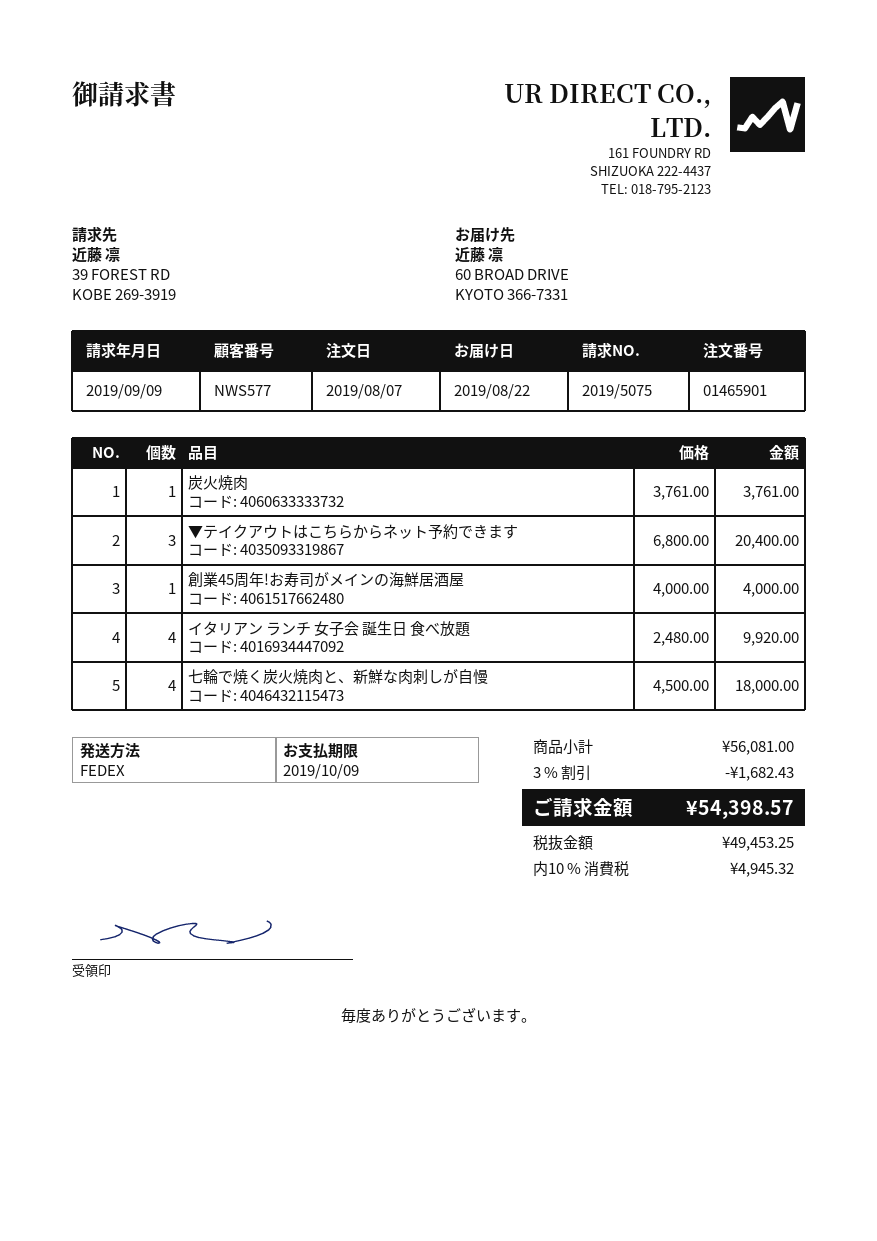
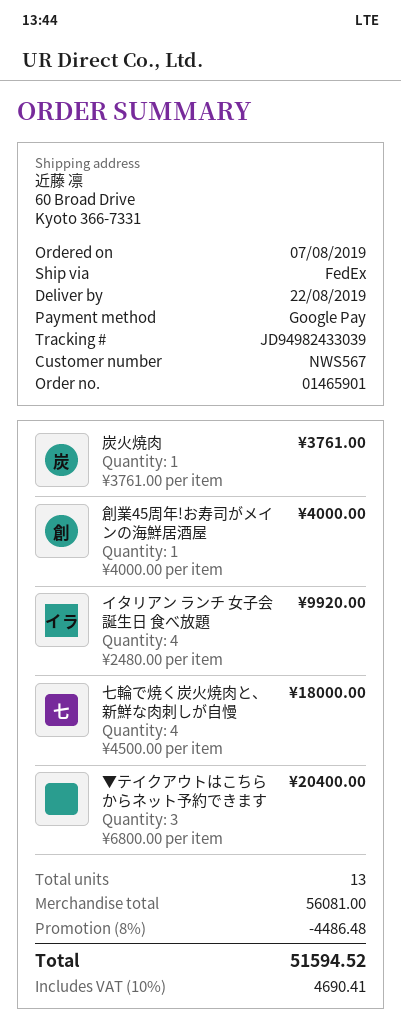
customer number: NWS577 -> NWS567
discount: 3% = 1682.43 -> 8% = 4486.48
tax: 10% = 4945.32 -> 10% = 4690.41
total: 54398.57 -> 51594.52

